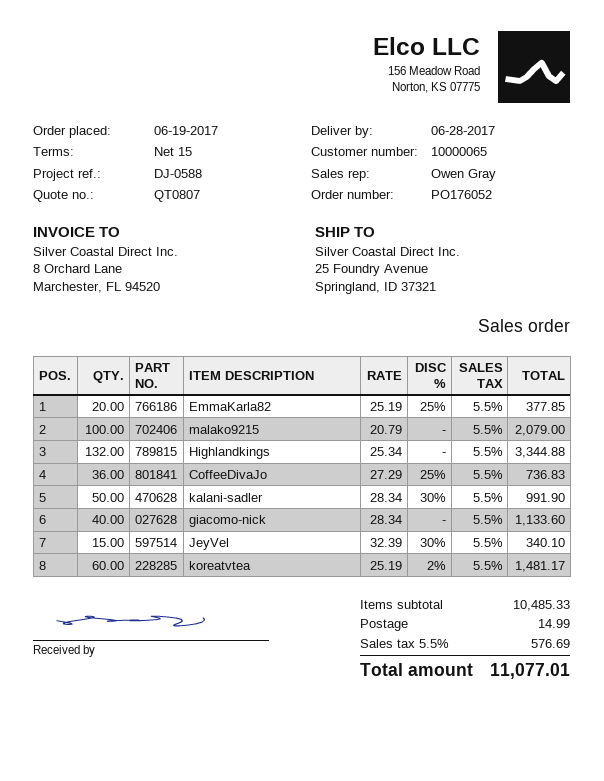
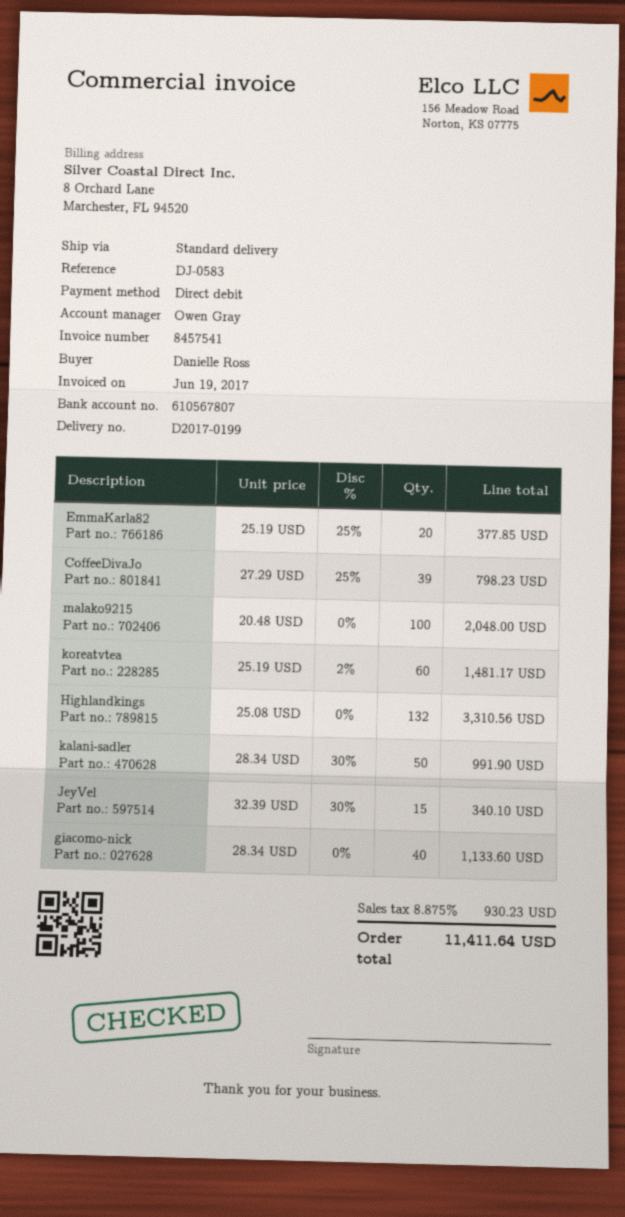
reference: DJ-0588 -> DJ-0583
malako9215: 100 x 20.79 = 2079.00 -> 100 x 20.48 = 2048.00
Highlandkings: 132 x 25.34 = 3344.88 -> 132 x 25.08 = 3310.56
CoffeeDivaJo: 36 x 27.29 - 25% = 736.83 -> 39 x 27.29 - 25% = 798.23
shipping: 14.99 -> none
tax: 5.5% = 576.69 -> 8.875% = 930.23
total: 11077.01 -> 11411.64

